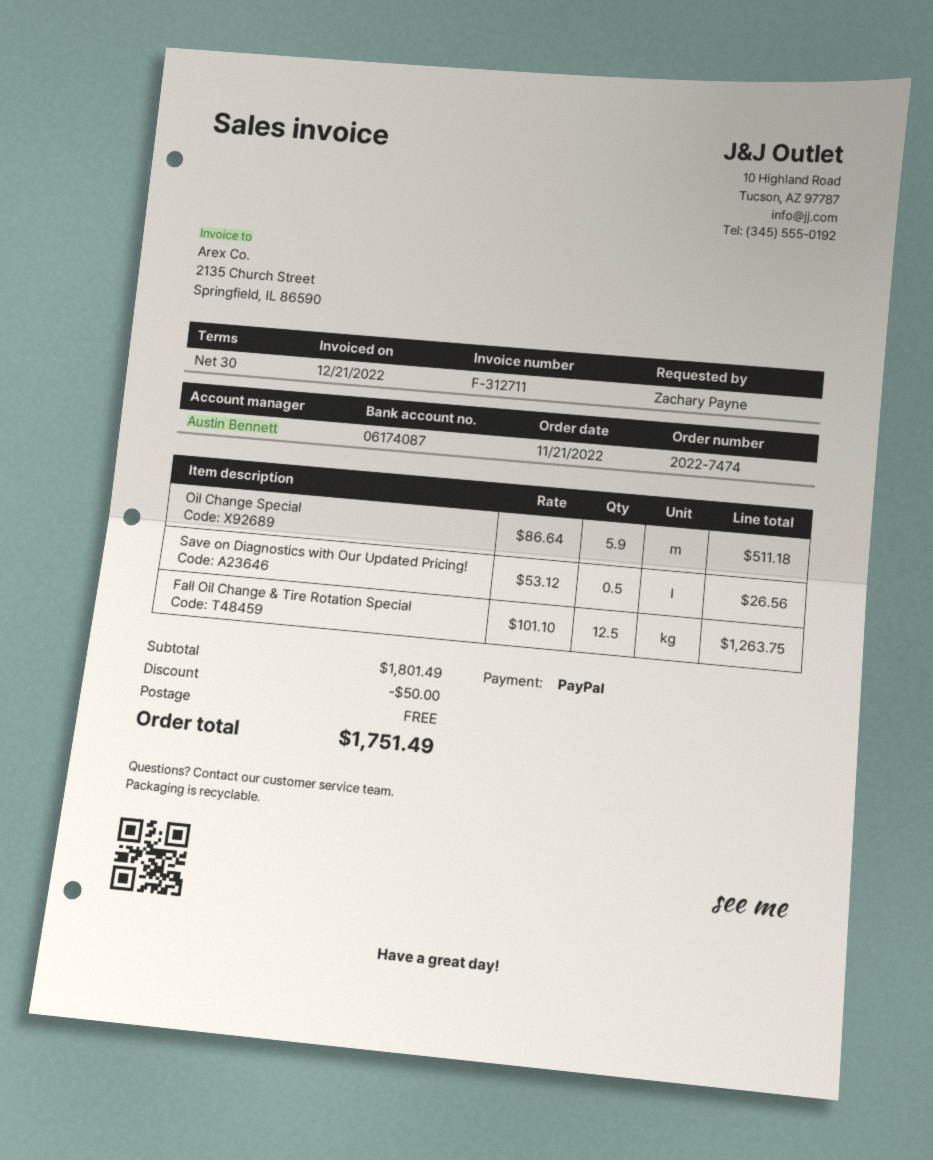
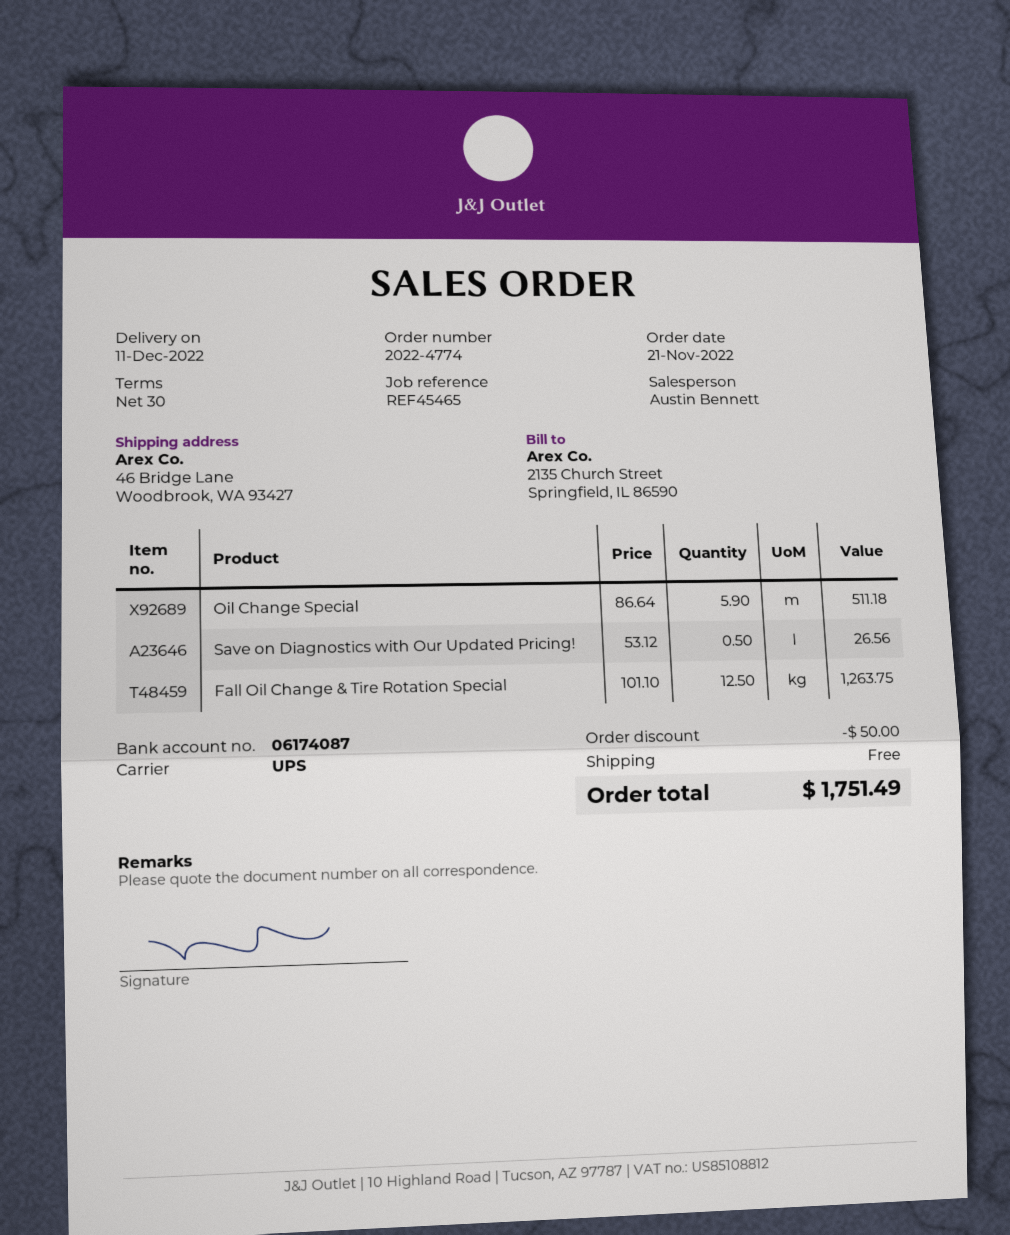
order number: 2022-7474 -> 2022-4774

